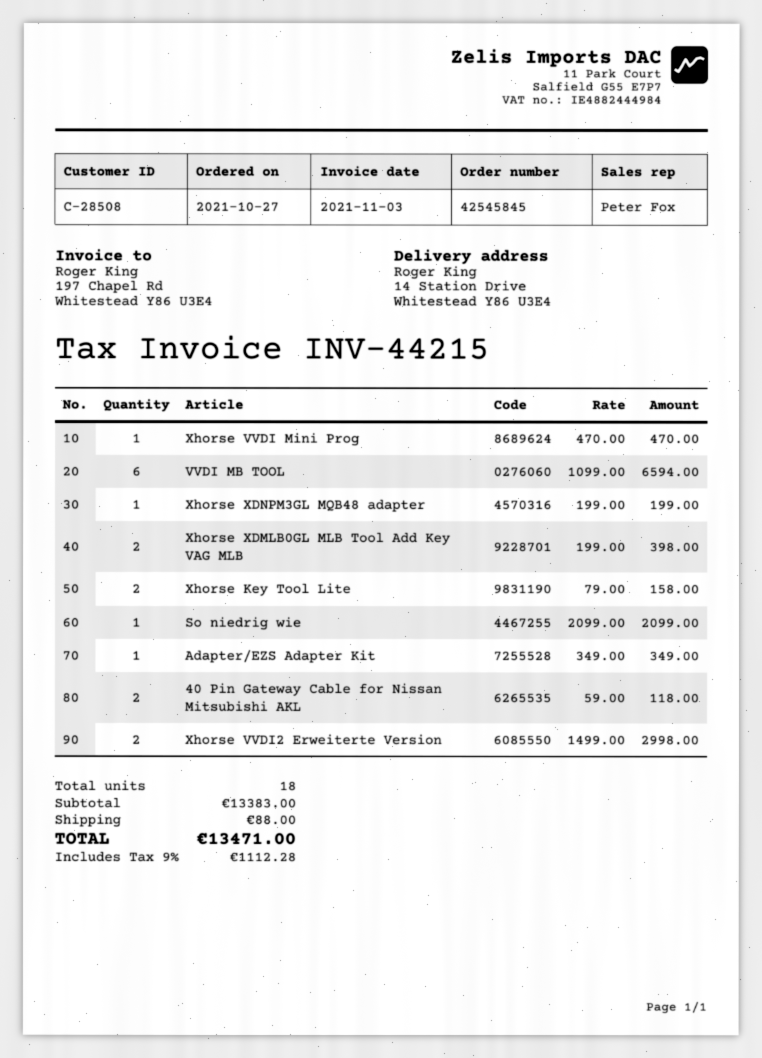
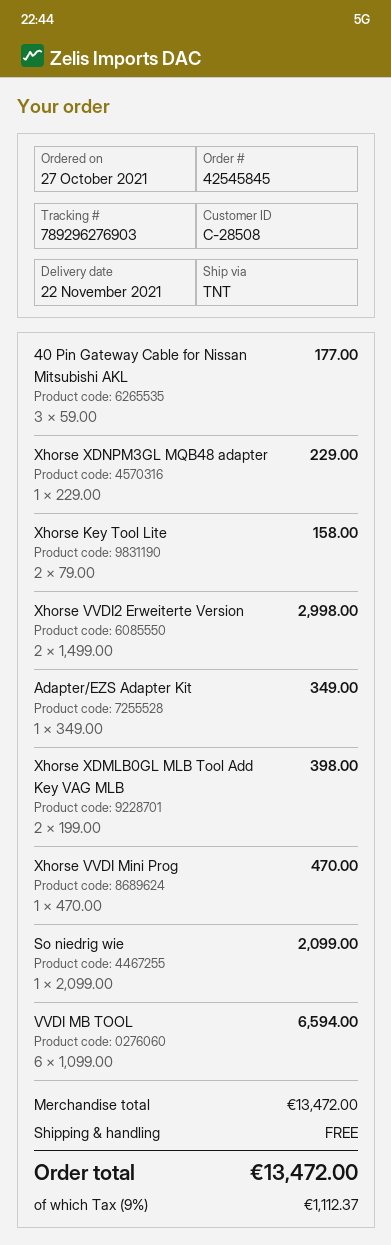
Xhorse XDNPM3GL MQB48 adapter: 1 x 199.00 = 199.00 -> 1 x 229.00 = 229.00
40 Pin Gateway Cable for Nissan Mitsubishi AKL: 2 x 59.00 = 118.00 -> 3 x 59.00 = 177.00
subtotal: 13383.00 -> 13472.00
shipping: 88.00 -> 0.00
tax: 9% = 1112.28 -> 9% = 1112.37
total: 13471.00 -> 13472.00

